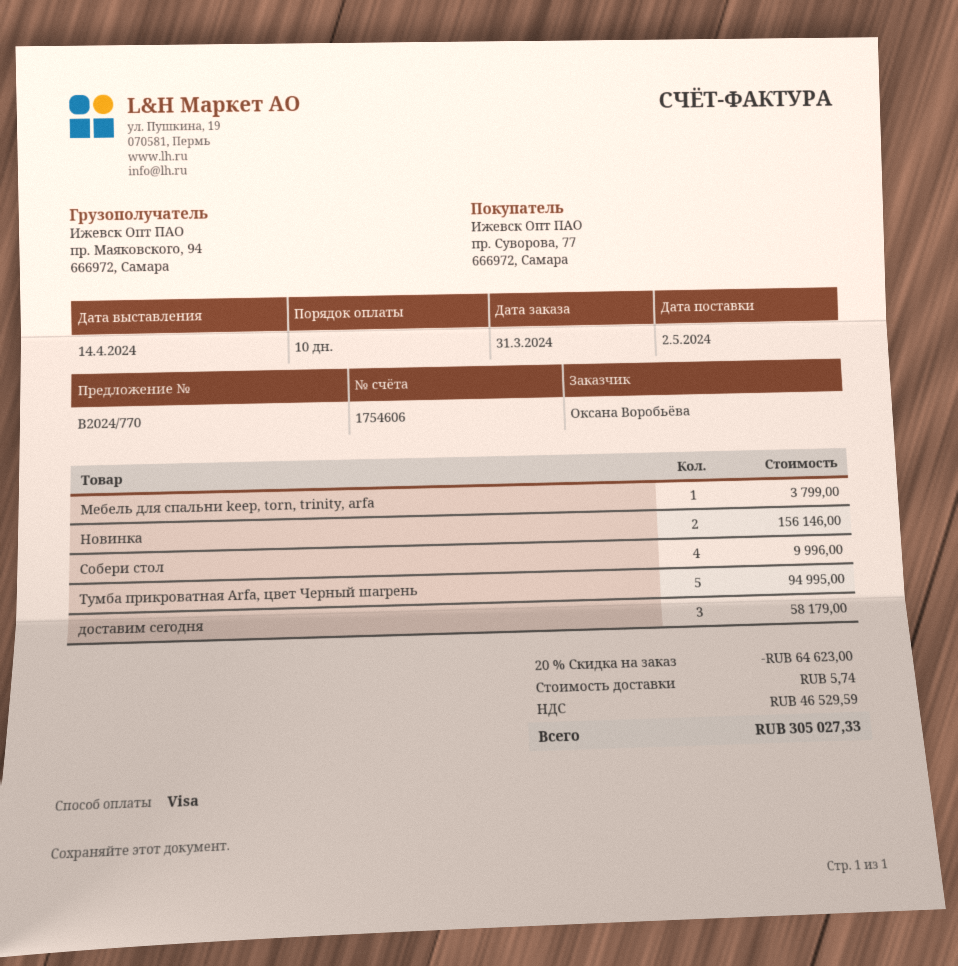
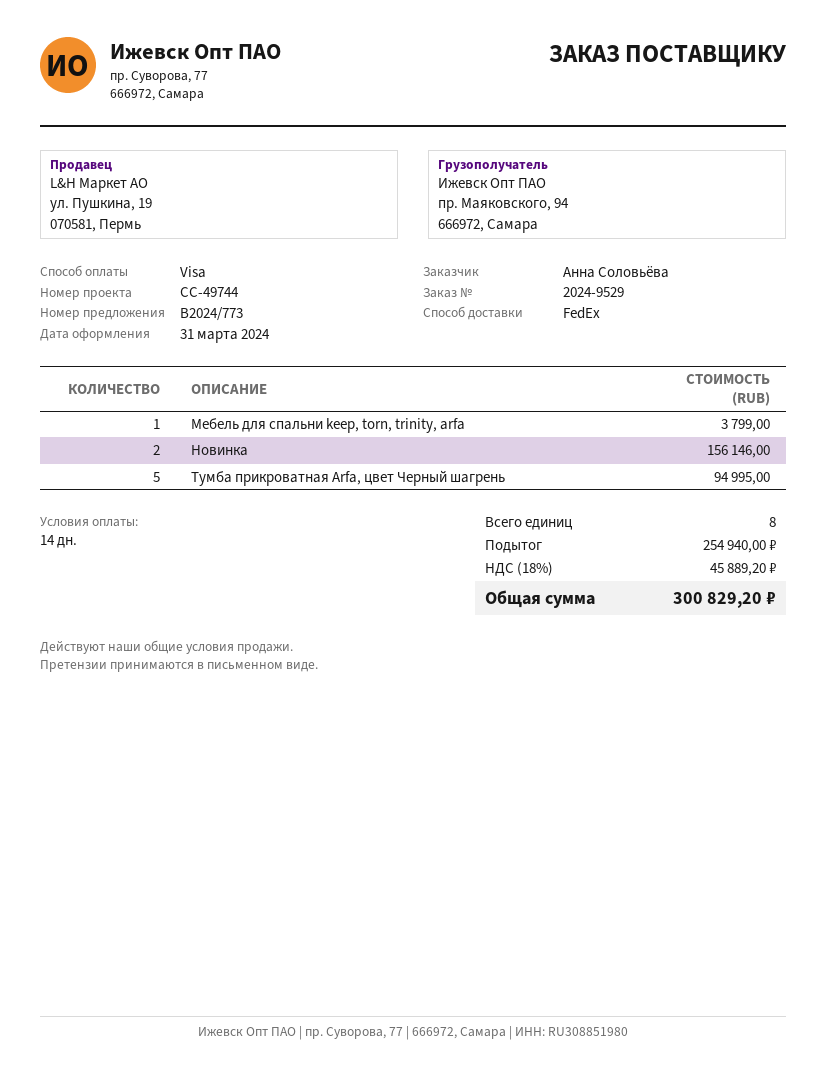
quote number: B2024/770 -> B2024/773
payment terms: 10 days -> 14 days
ordered by: Оксана Воробьёва -> Анна Соловьёва
Собери стол: 4 for 9996.00 -> none
доставим сегодня: 3 for 58179.00 -> none
discount: 20% = 64623.00 -> none
shipping: 5.74 -> none
tax: 46529.59 -> 45889.20
total: 305027.33 -> 300829.20

